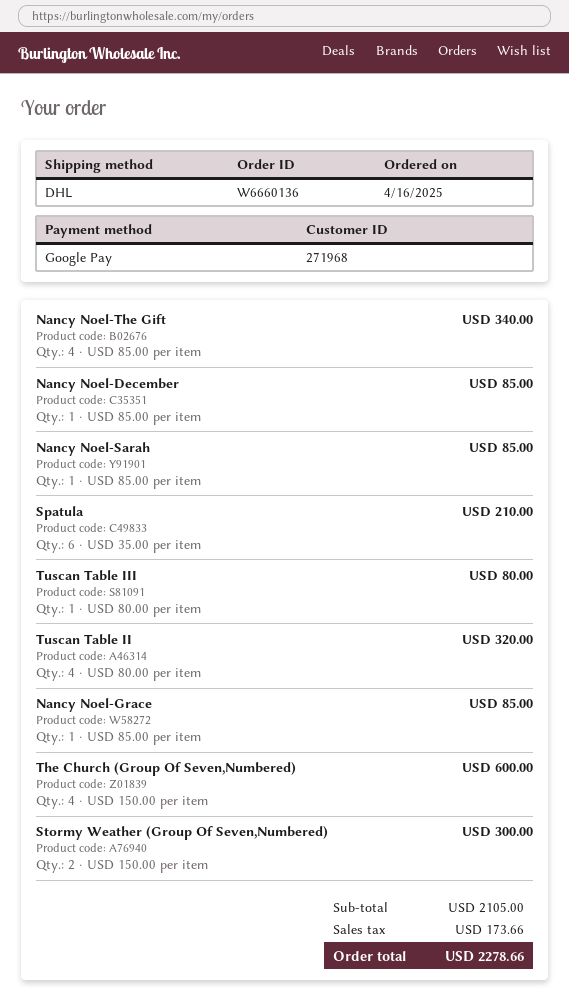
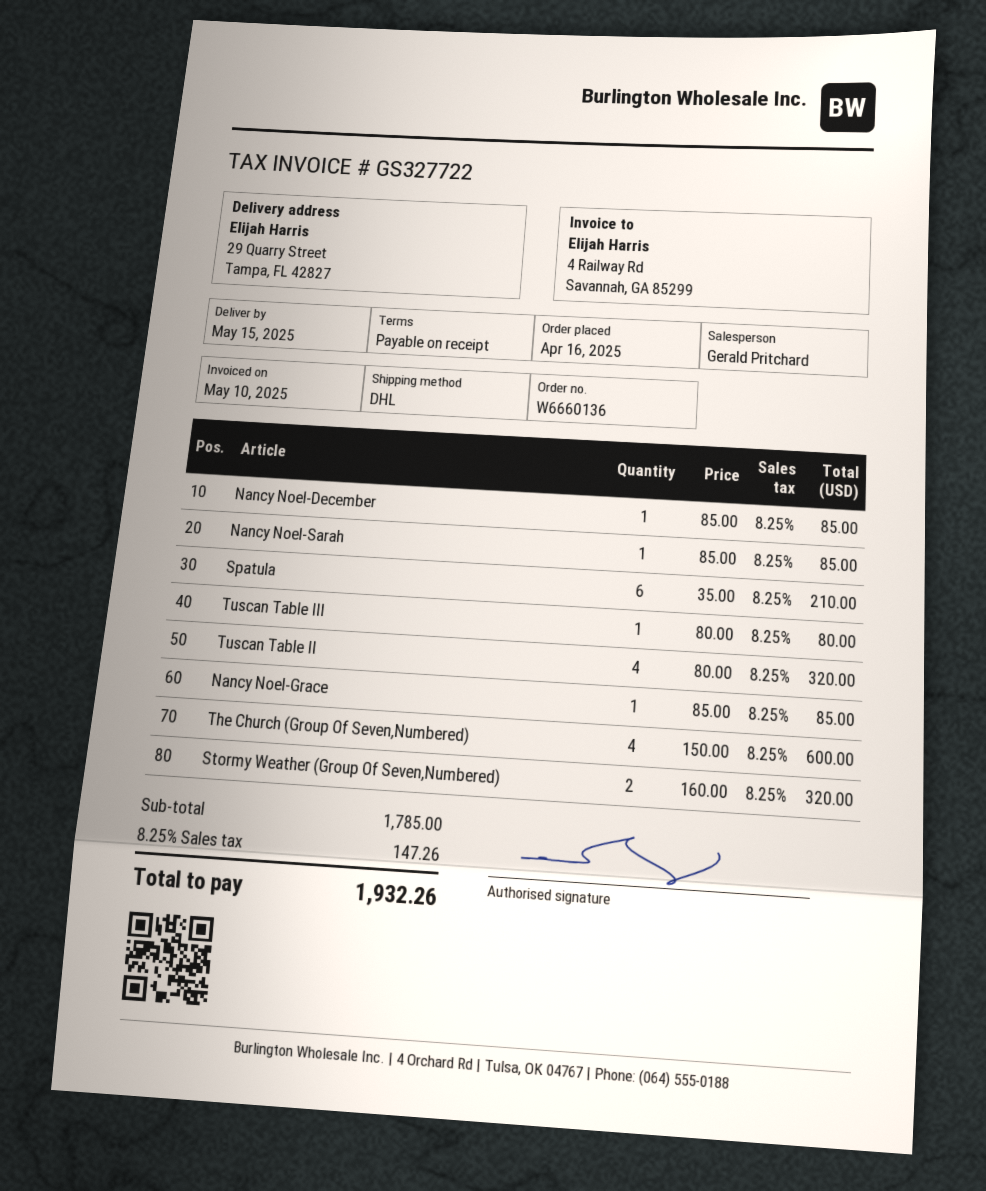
Nancy Noel-The Gift: 4 x 85.00 = 340.00 -> none
Stormy Weather (Group Of Seven,Numbered): 2 x 150.00 = 300.00 -> 2 x 160.00 = 320.00
subtotal: 2105.00 -> 1785.00
tax: 173.66 -> 147.26
total: 2278.66 -> 1932.26

